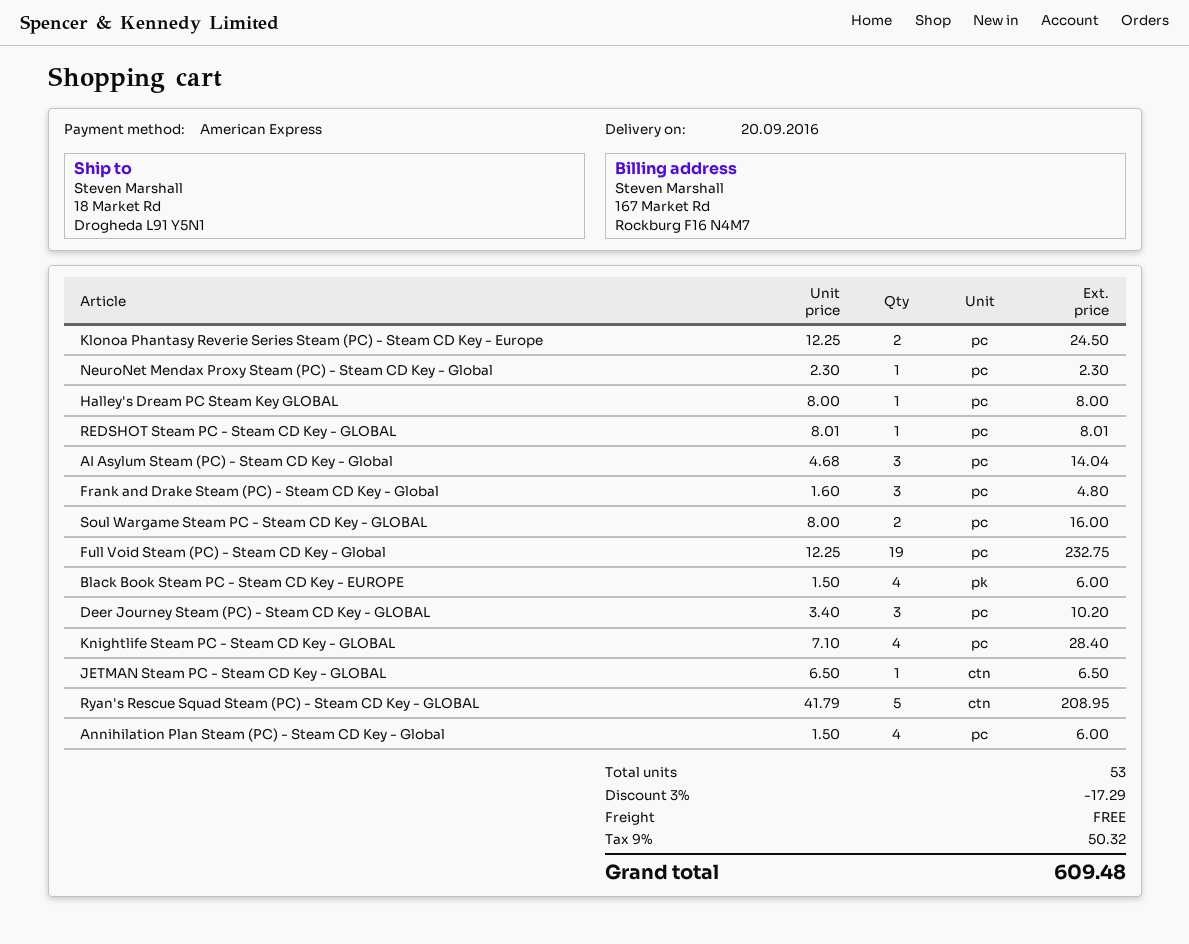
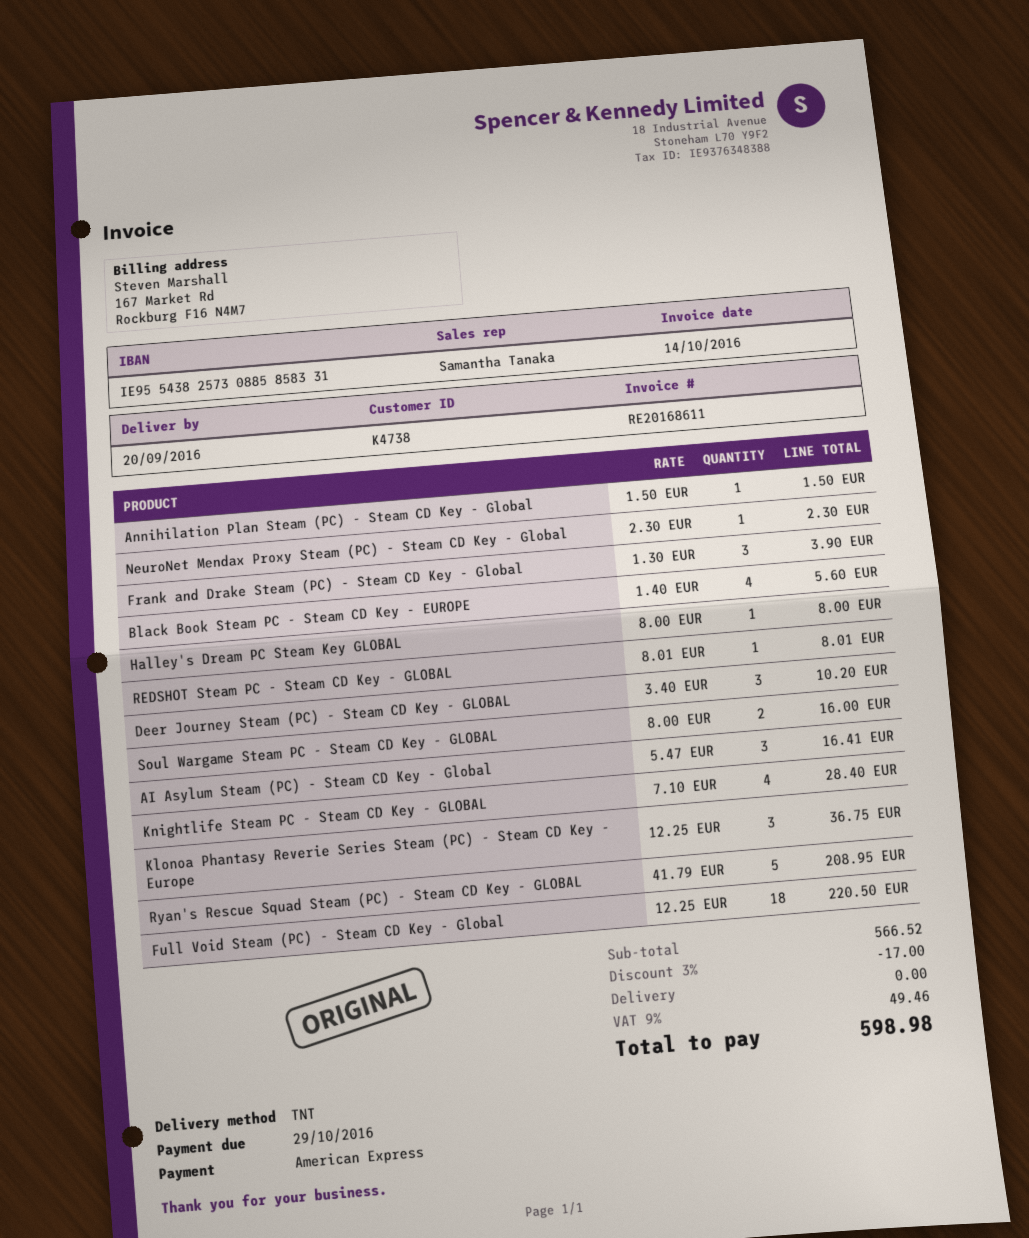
Klonoa Phantasy Reverie Series Steam (PC) - Steam CD Key - Europe: 2 x 12.25 = 24.50 -> 3 x 12.25 = 36.75
AI Asylum Steam (PC) - Steam CD Key - Global: 3 x 4.68 = 14.04 -> 3 x 5.47 = 16.41
Frank and Drake Steam (PC) - Steam CD Key - Global: 3 x 1.60 = 4.80 -> 3 x 1.30 = 3.90
Full Void Steam (PC) - Steam CD Key - Global: 19 x 12.25 = 232.75 -> 18 x 12.25 = 220.50
Black Book Steam PC - Steam CD Key - EUROPE: 4 x 1.50 = 6.00 -> 4 x 1.40 = 5.60
JETMAN Steam PC - Steam CD Key - GLOBAL: 1 x 6.50 = 6.50 -> none
Annihilation Plan Steam (PC) - Steam CD Key - Global: 4 x 1.50 = 6.00 -> 1 x 1.50 = 1.50
discount: 3% = 17.29 -> 3% = 17.00
tax: 9% = 50.32 -> 9% = 49.46
total: 609.48 -> 598.98

